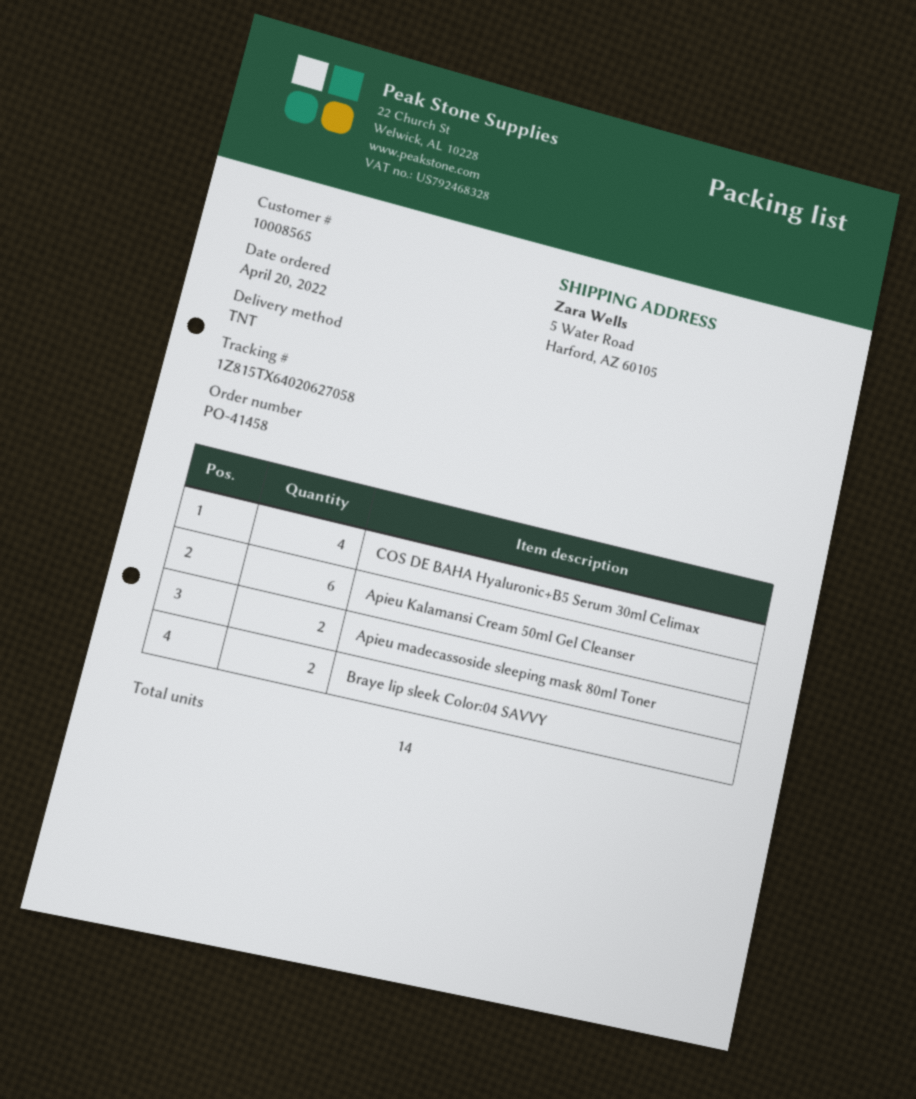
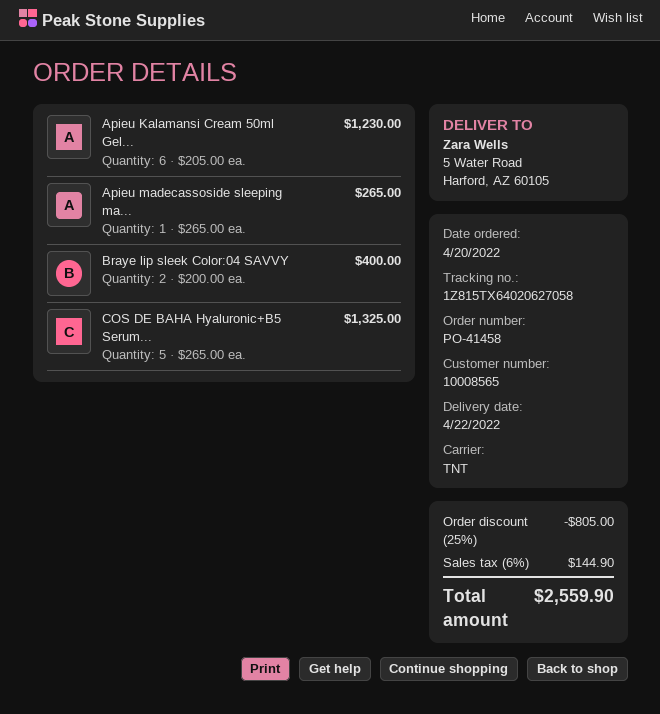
COS DE BAHA Hyaluronic+B5 Serum 30ml Celimax: 4 -> 5
Apieu madecassoside sleeping mask 80ml Toner: 2 -> 1

